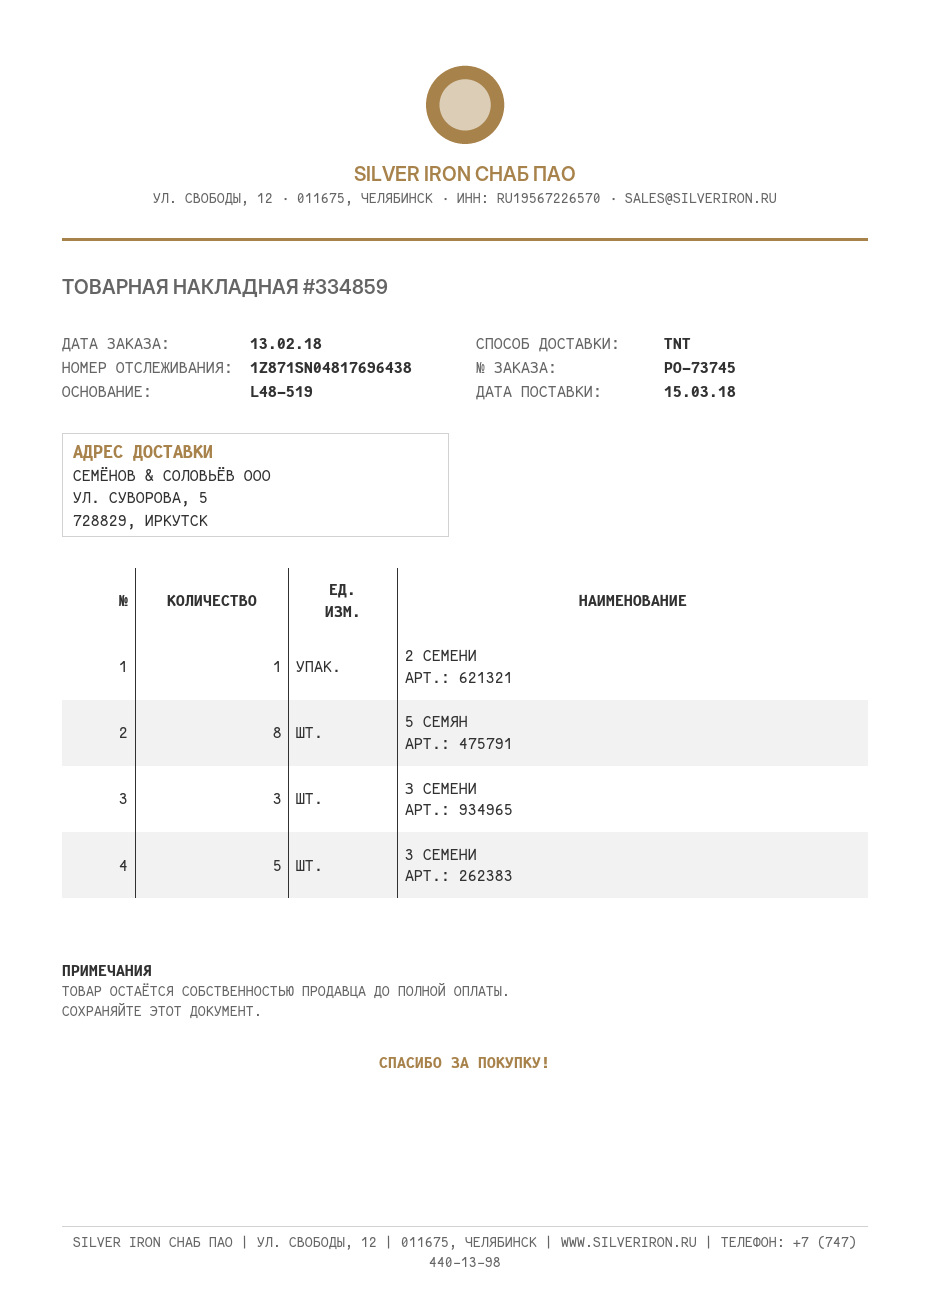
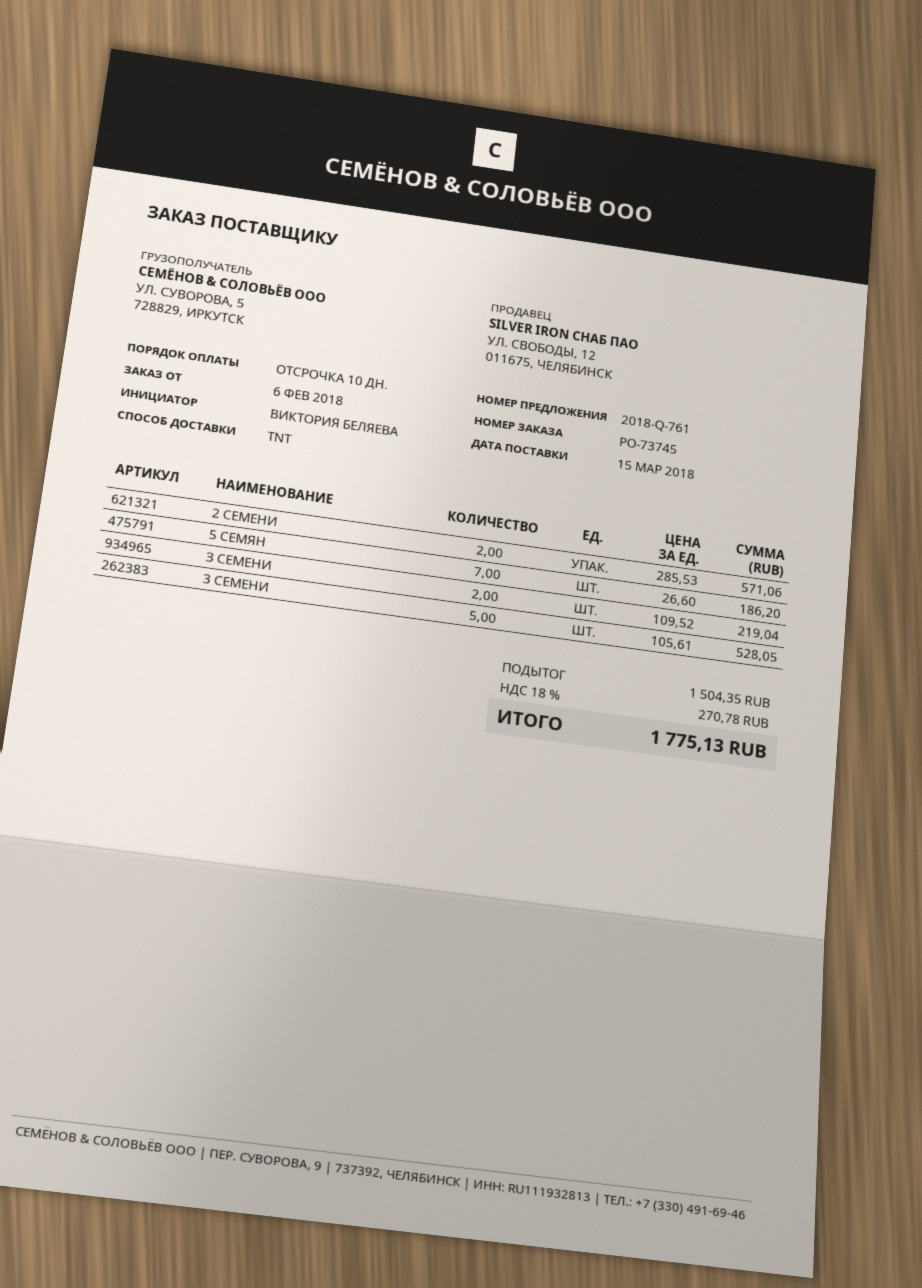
order date: 2018-02-13 -> 2018-02-06
2 СЕМЕНИ: 1 -> 2
5 СЕМЯН: 8 -> 7
З СЕМЕНИ: 3 -> 2

